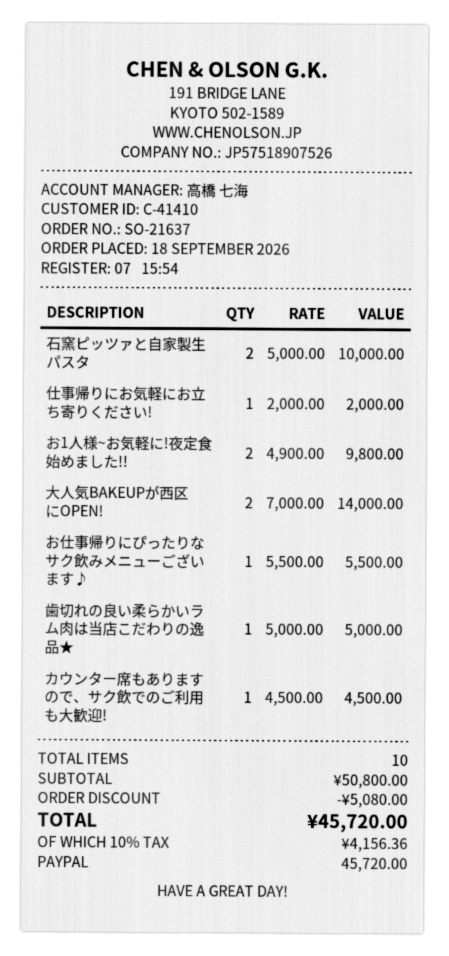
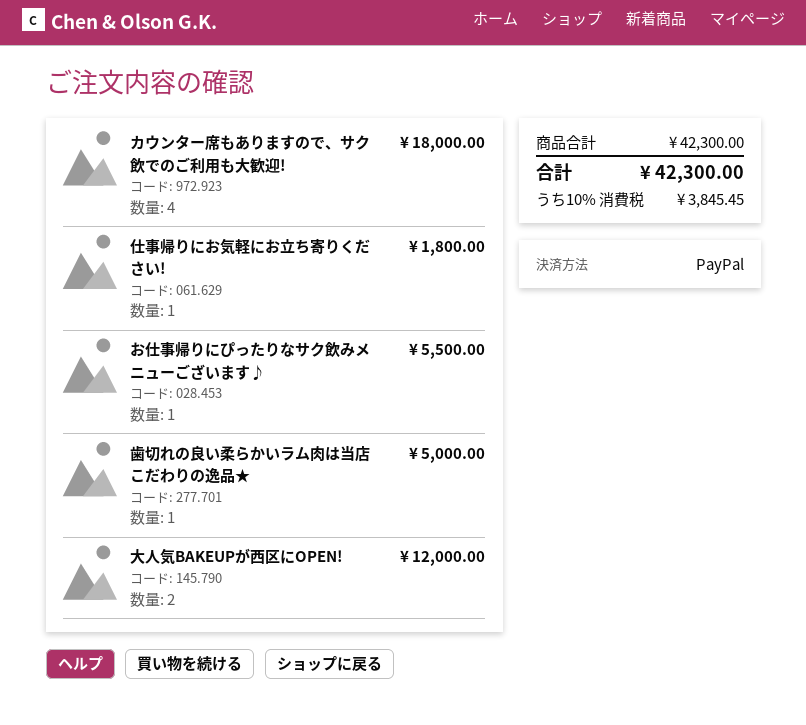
石窯ピッツァと自家製生パスタ: 2 for 10000.00 -> none
仕事帰りにお気軽にお立ち寄りください!: 1 for 2000.00 -> 1 for 1800.00
お1人様~お気軽に!夜定食始めました!!: 2 for 9800.00 -> none
大人気BAKEUPが西区にOPEN!: 2 for 14000.00 -> 2 for 12000.00
カウンター席もありますので、サク飲でのご利用も大歓迎!: 1 for 4500.00 -> 4 for 18000.00
subtotal: 50800.00 -> 42300.00
discount: 5080.00 -> none
tax: 10% = 4156.36 -> 10% = 3845.45
total: 45720.00 -> 42300.00

